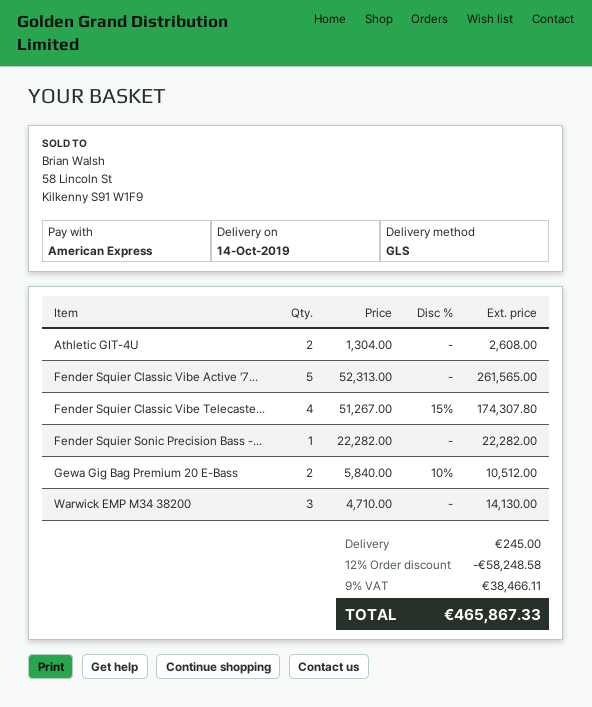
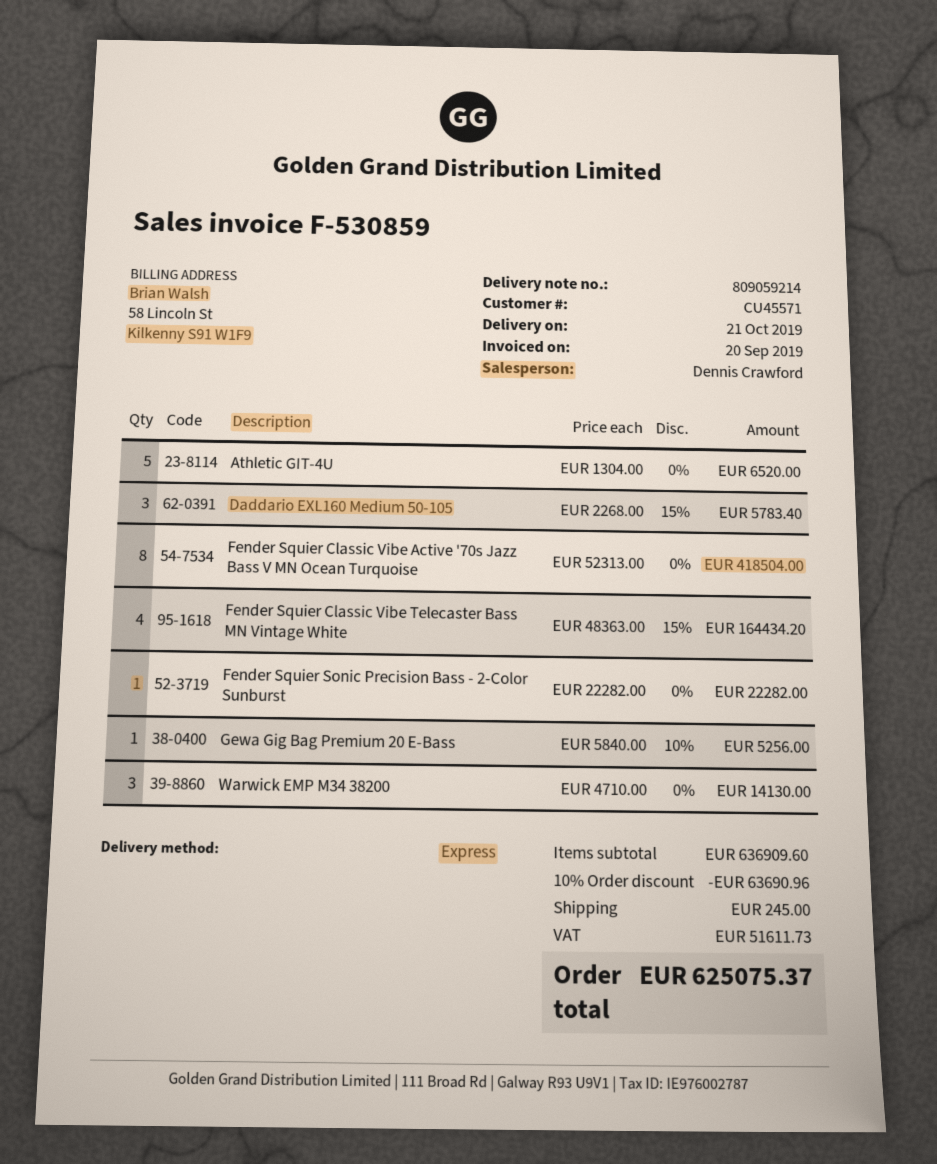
delivery date: 2019-10-14 -> 2019-10-21
shipping method: GLS -> express
Athletic GIT-4U: 2 x 1304.00 = 2608.00 -> 5 x 1304.00 = 6520.00
Fender Squier Classic Vibe Active '7...: 5 x 52313.00 = 261565.00 -> 8 x 52313.00 = 418504.00
Fender Squier Classic Vibe Telecaste...: 4 x 51267.00 - 15% = 174307.80 -> 4 x 48363.00 - 15% = 164434.20
Gewa Gig Bag Premium 20 E-Bass: 2 x 5840.00 - 10% = 10512.00 -> 1 x 5840.00 - 10% = 5256.00
Daddario EXL160 Medium 50-105: none -> 3 x 2268.00 - 15% = 5783.40
discount: 12% = 58248.58 -> 10% = 63690.96
tax: 38466.11 -> 51611.73
total: 465867.33 -> 625075.37

